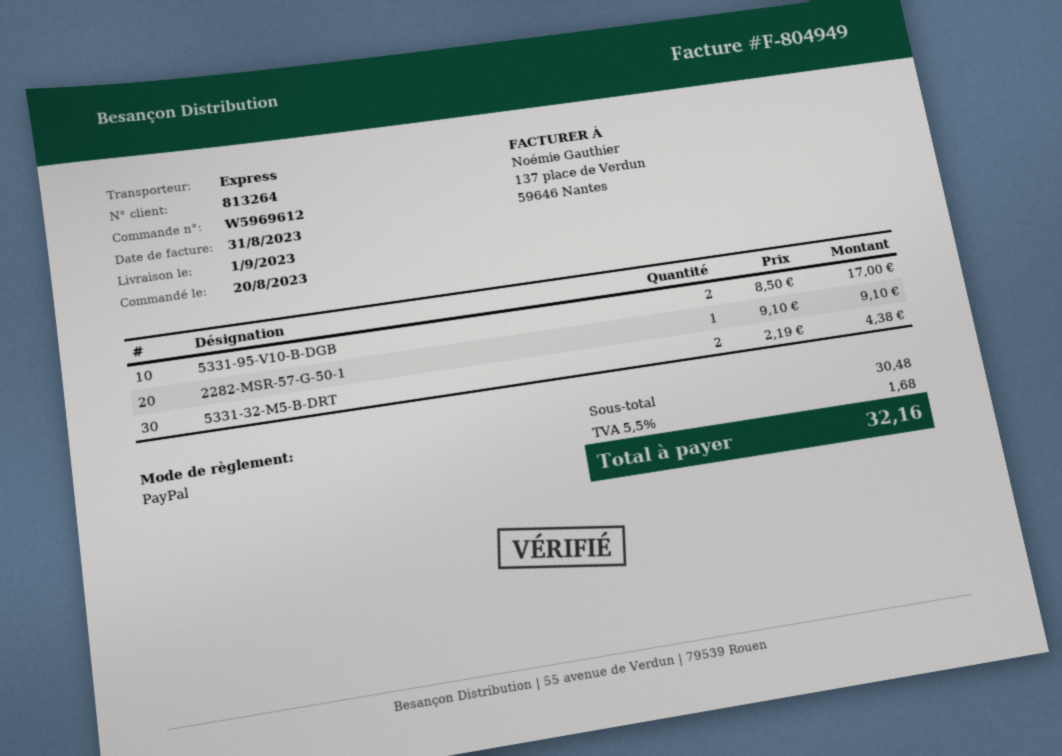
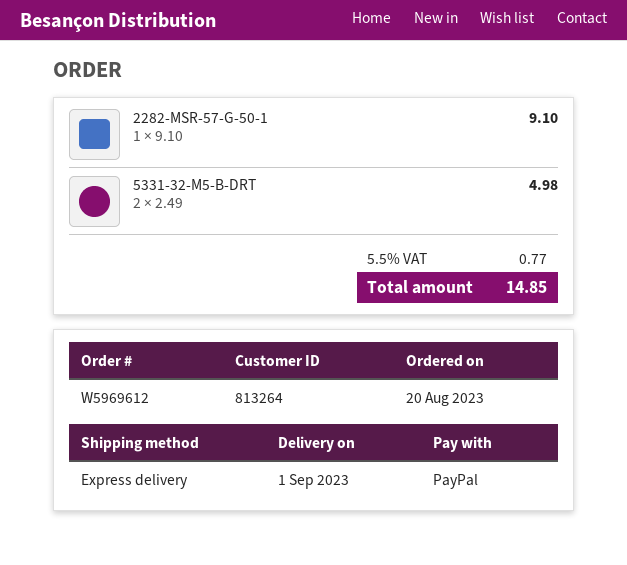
5331-95-V10-B-DGB: 2 x 8.50 = 17.00 -> none
5331-32-M5-B-DRT: 2 x 2.19 = 4.38 -> 2 x 2.49 = 4.98
tax: 5.5% = 1.68 -> 5.5% = 0.77
total: 32.16 -> 14.85

